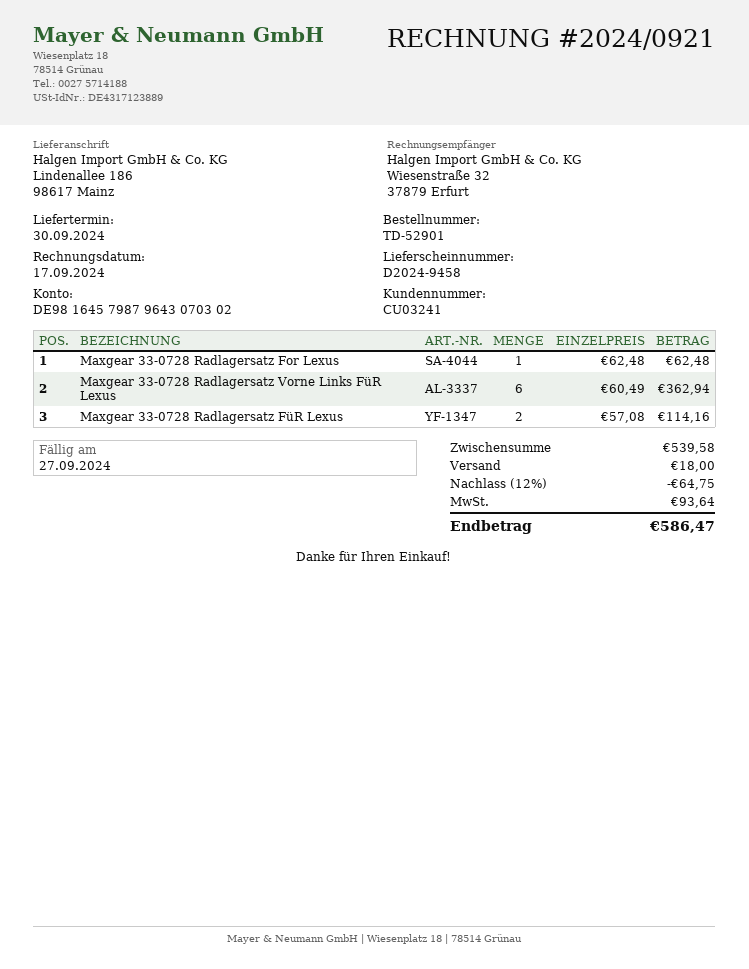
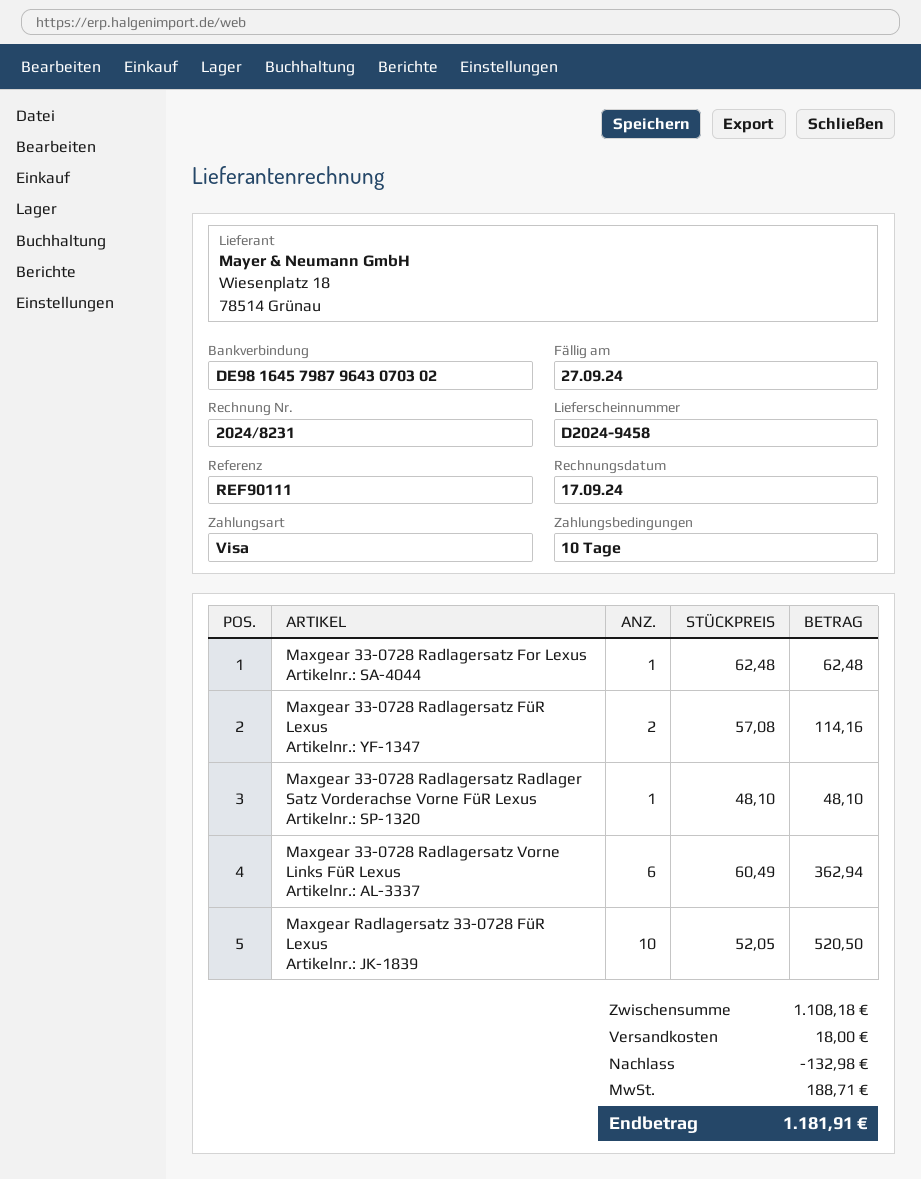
invoice number: 2024/0921 -> 2024/8231
Maxgear 33-0728 Radlagersatz Radlager Satz Vorderachse Vorne FüR Lexus: none -> 1 x 48.10 = 48.10
Maxgear Radlagersatz 33-0728 FüR Lexus: none -> 10 x 52.05 = 520.50
subtotal: 539.58 -> 1108.18
discount: 64.75 -> 132.98
tax: 93.64 -> 188.71
total: 586.47 -> 1181.91

